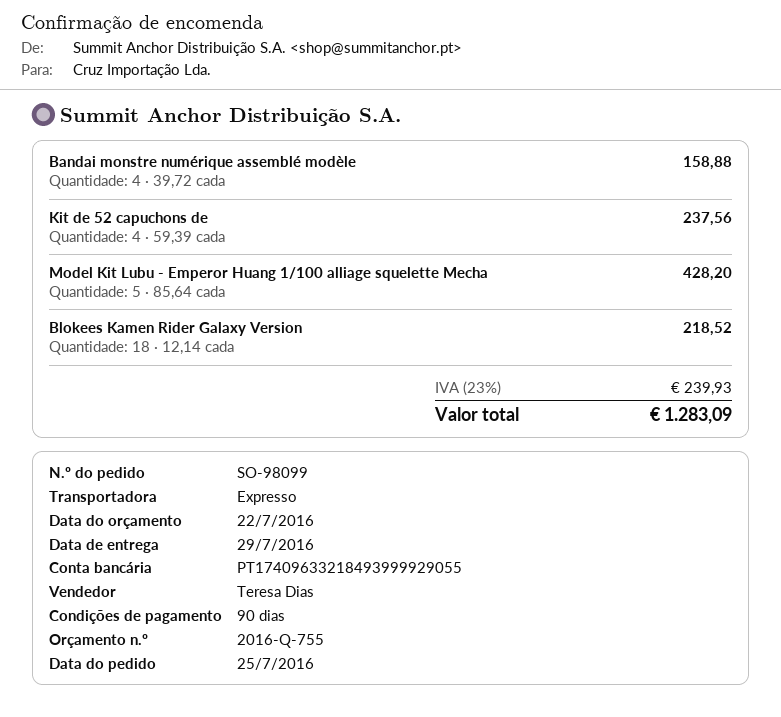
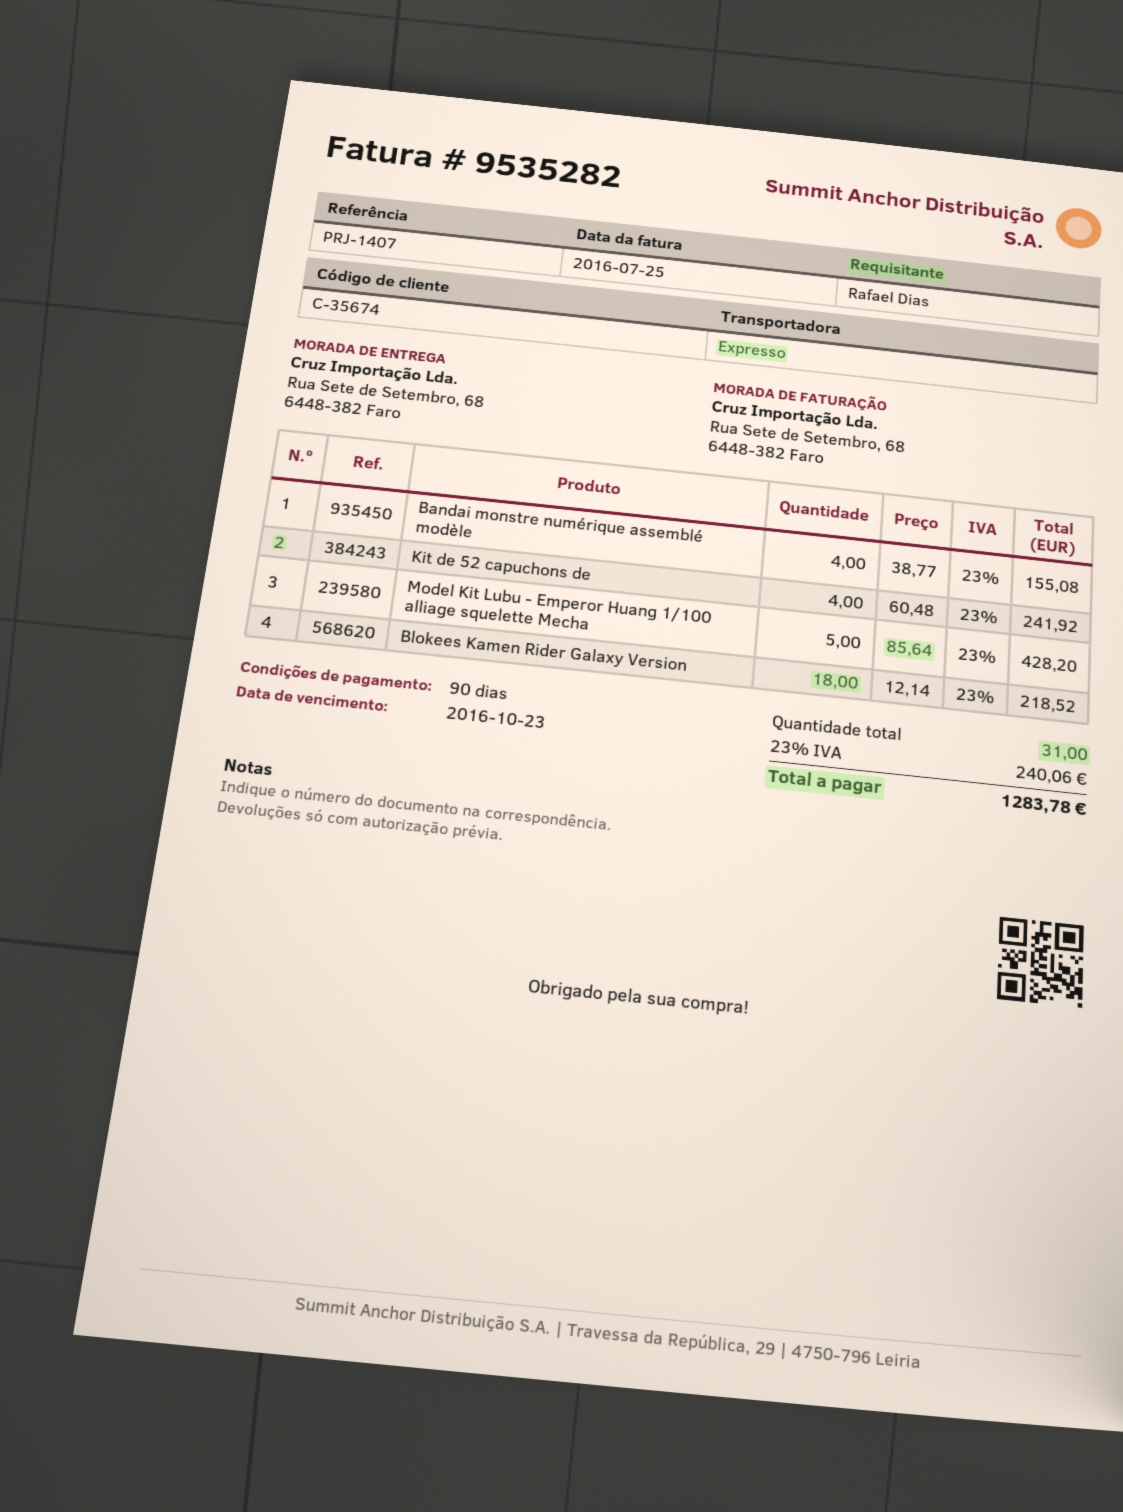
Bandai monstre numérique assemblé modèle: 4 x 39.72 = 158.88 -> 4 x 38.77 = 155.08
Kit de 52 capuchons de: 4 x 59.39 = 237.56 -> 4 x 60.48 = 241.92
tax: 23% = 239.93 -> 23% = 240.06
total: 1283.09 -> 1283.78

